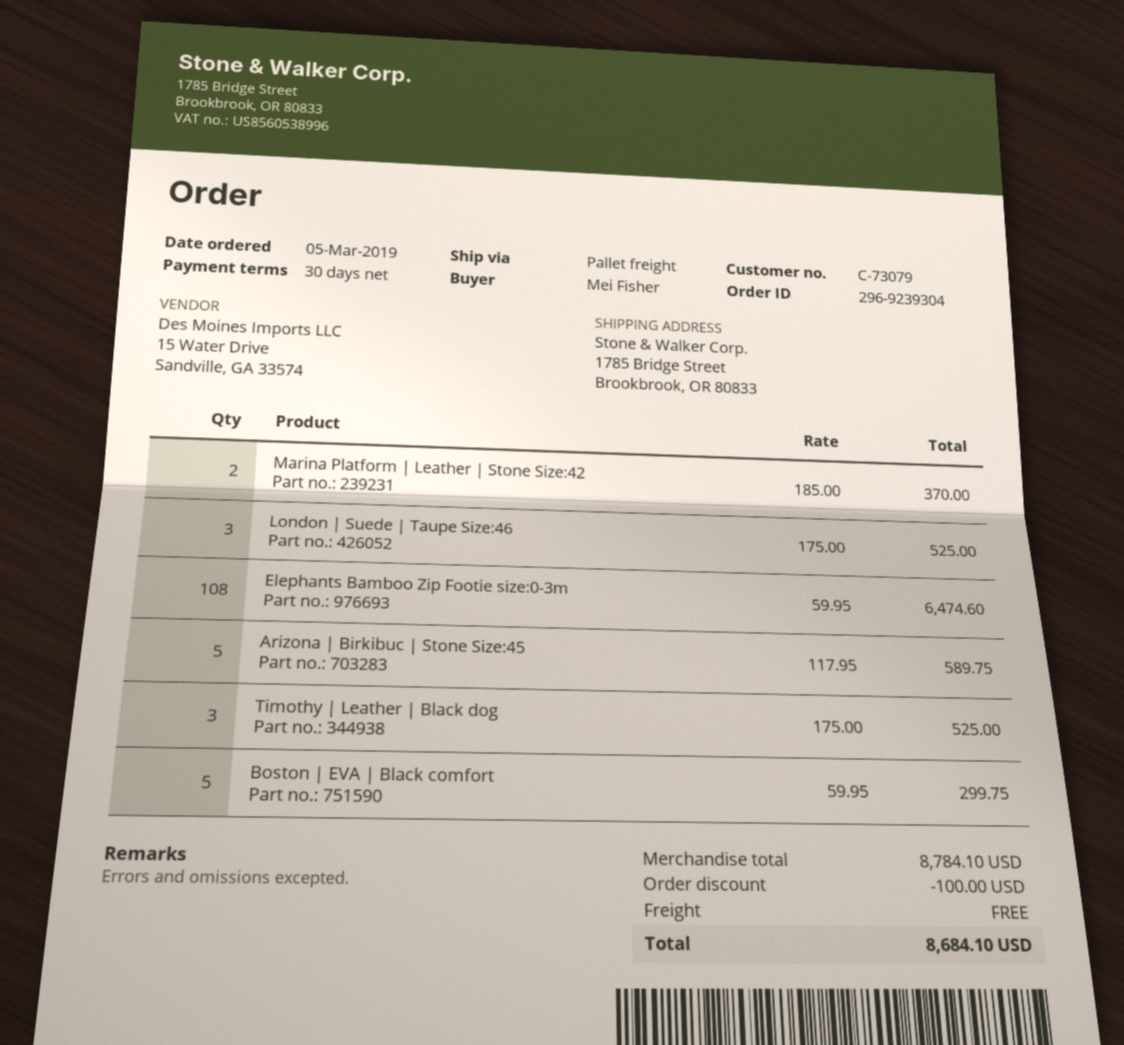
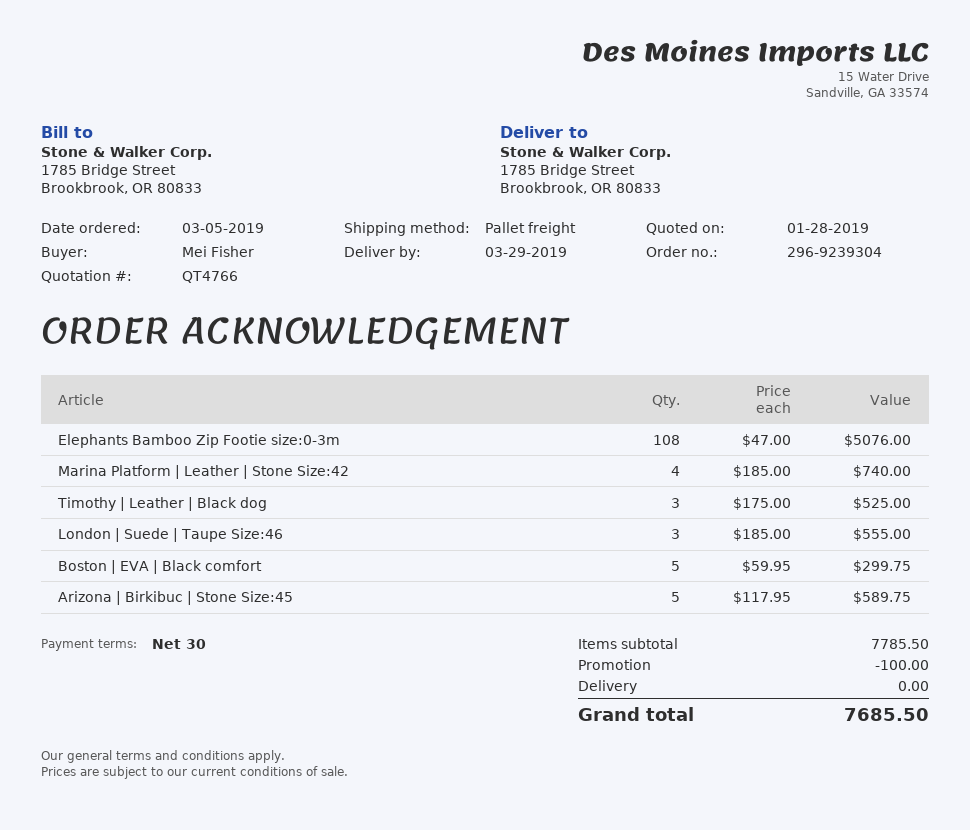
Marina Platform | Leather | Stone Size:42: 2 x 185.00 = 370.00 -> 4 x 185.00 = 740.00
London | Suede | Taupe Size:46: 3 x 175.00 = 525.00 -> 3 x 185.00 = 555.00
Elephants Bamboo Zip Footie size:0-3m: 108 x 59.95 = 6474.60 -> 108 x 47.00 = 5076.00
subtotal: 8784.10 -> 7785.50
total: 8684.10 -> 7685.50

